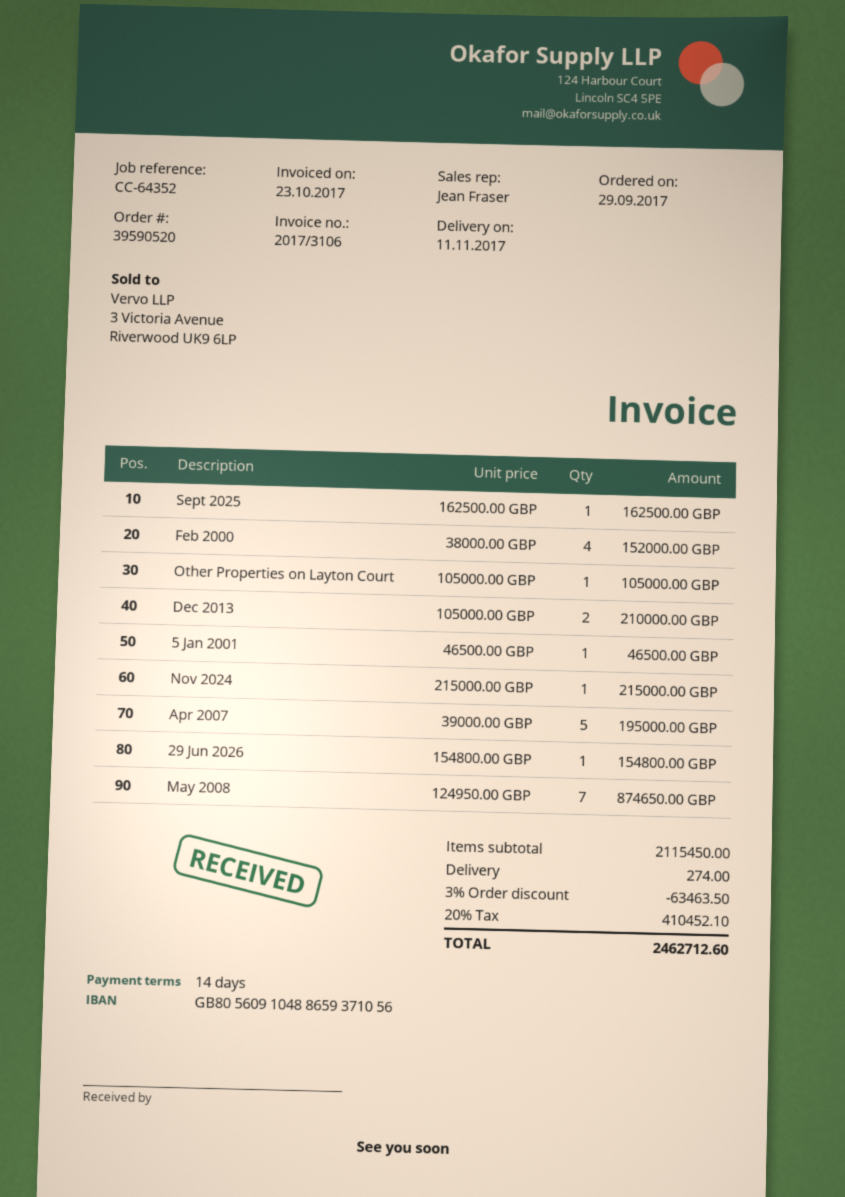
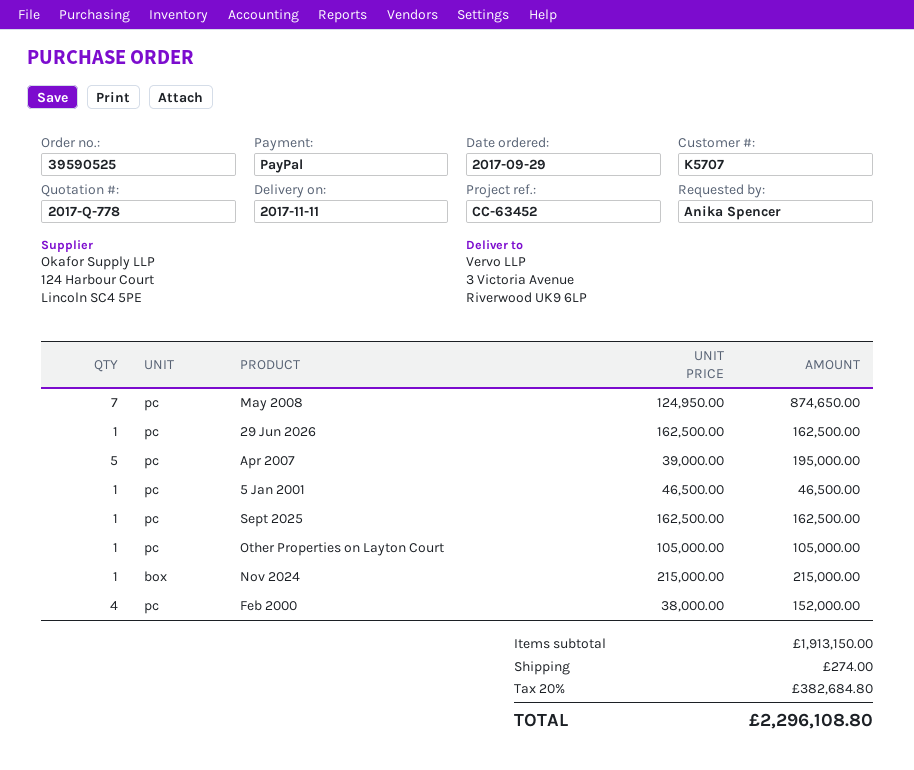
order number: 39590520 -> 39590525
reference: CC-64352 -> CC-63452
Dec 2013: 2 x 105000.00 = 210000.00 -> none
29 Jun 2026: 1 x 154800.00 = 154800.00 -> 1 x 162500.00 = 162500.00
subtotal: 2115450.00 -> 1913150.00
discount: 3% = 63463.50 -> none
tax: 20% = 410452.10 -> 20% = 382684.80
total: 2462712.60 -> 2296108.80

